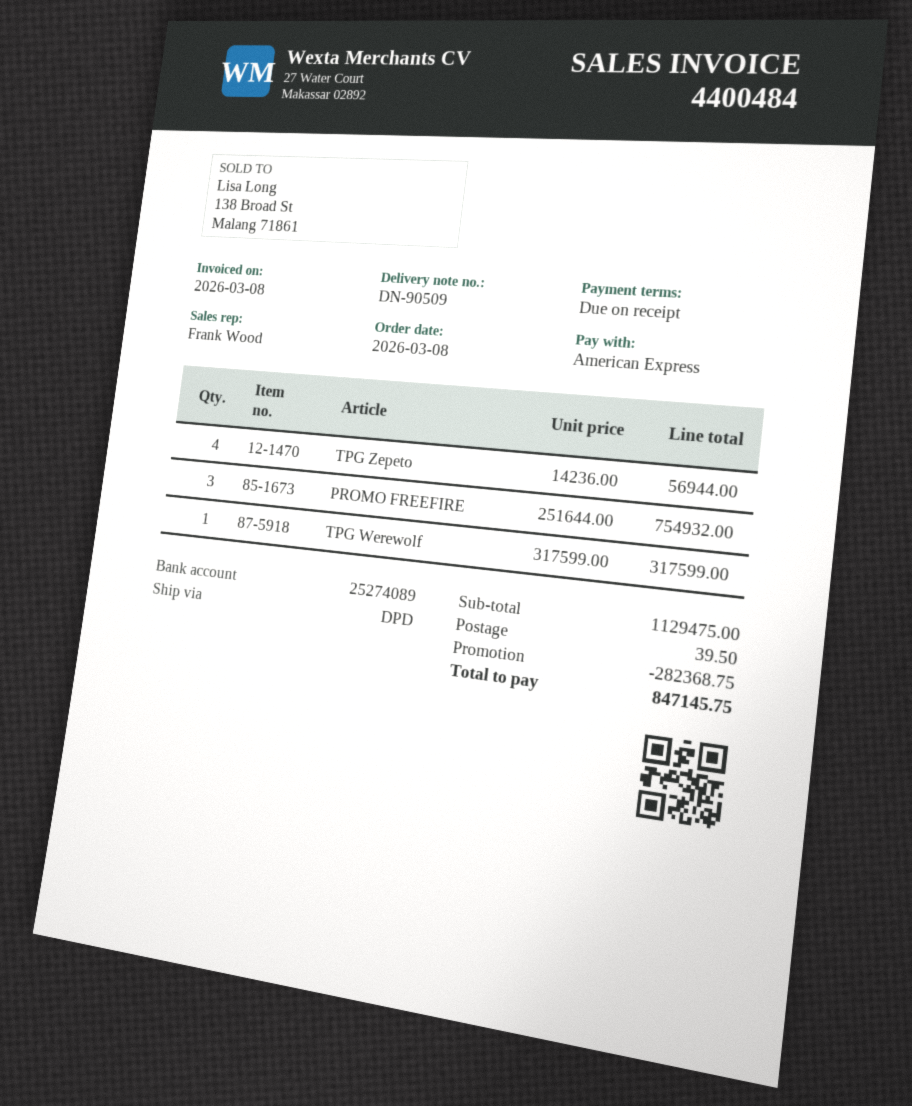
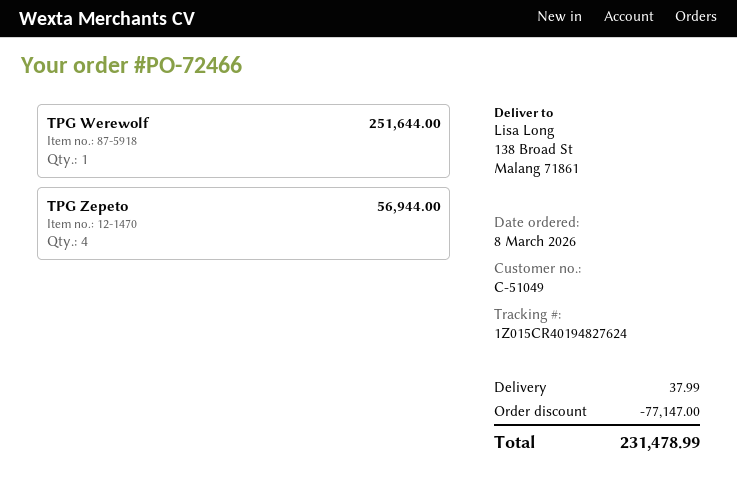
PROMO FREEFIRE: 3 for 754932.00 -> none
TPG Werewolf: 1 for 317599.00 -> 1 for 251644.00
discount: 282368.75 -> 77147.00
shipping: 39.50 -> 37.99
total: 847145.75 -> 231478.99

